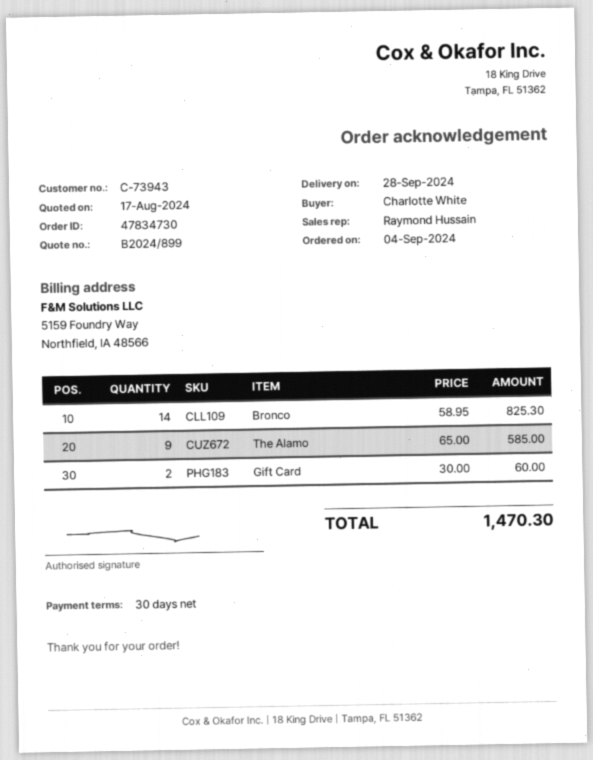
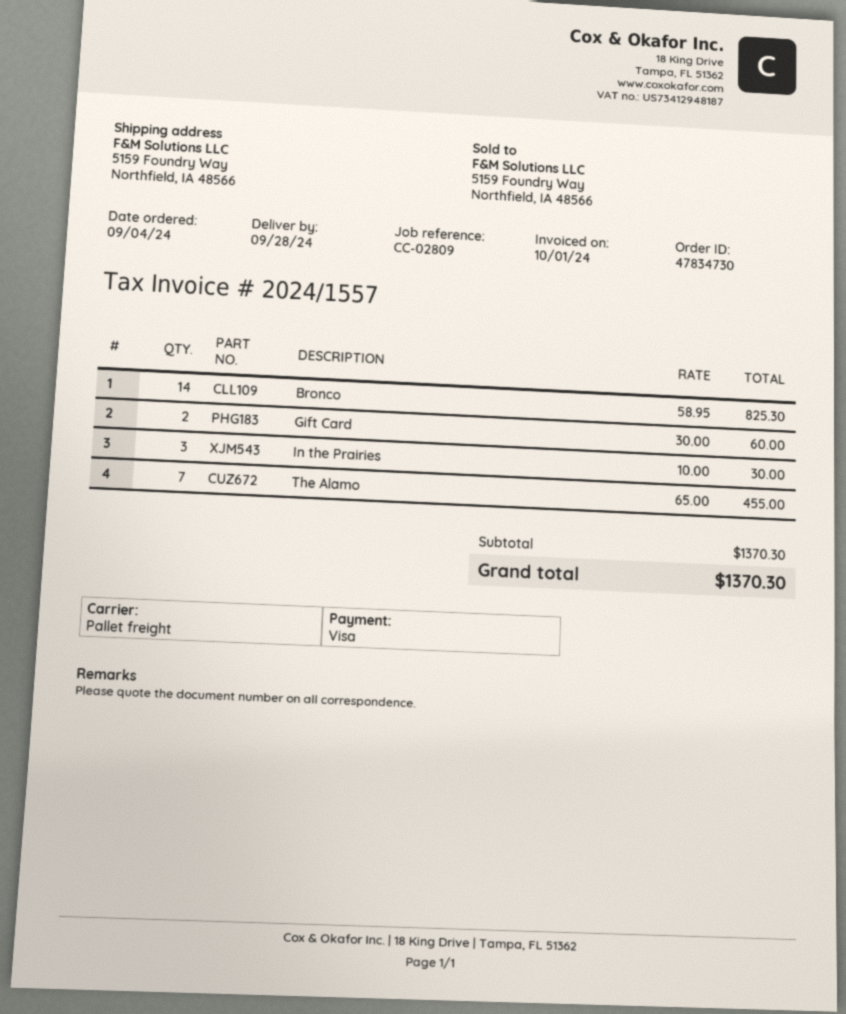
The Alamo: 9 x 65.00 = 585.00 -> 7 x 65.00 = 455.00
In the Prairies: none -> 3 x 10.00 = 30.00
total: 1470.30 -> 1370.30

